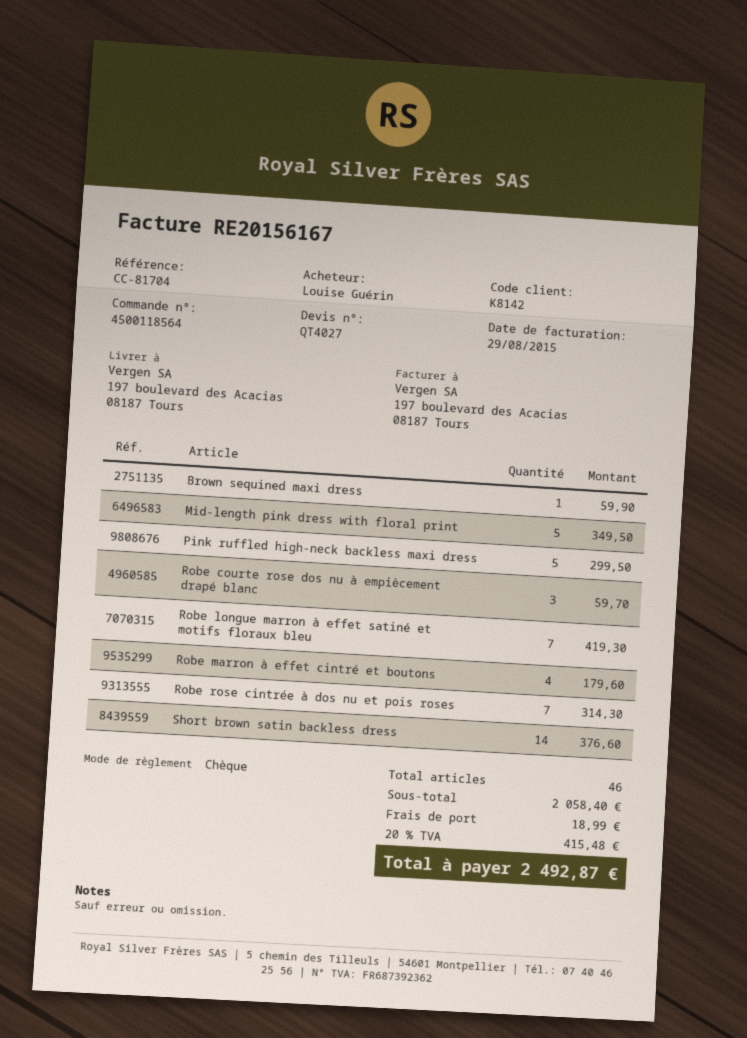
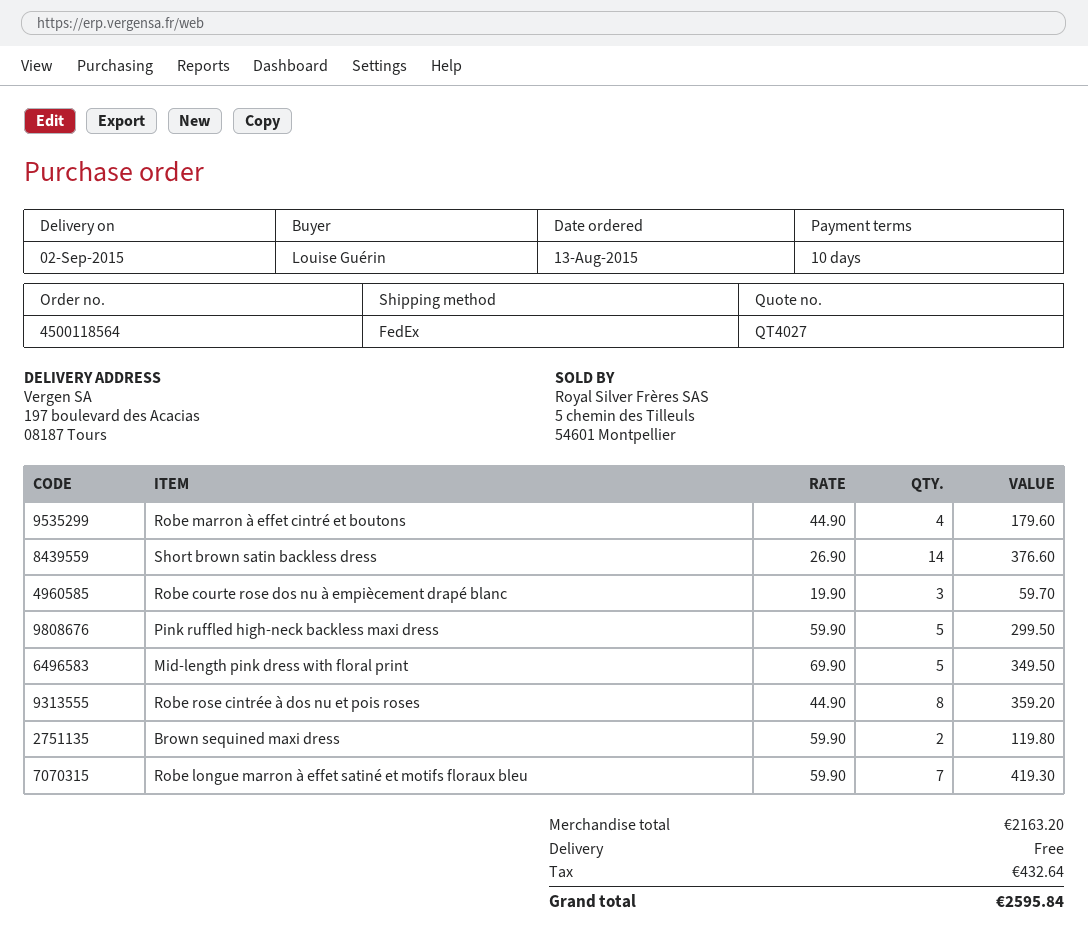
Brown sequined maxi dress: 1 for 59.90 -> 2 for 119.80
Robe rose cintrée à dos nu et pois roses: 7 for 314.30 -> 8 for 359.20
subtotal: 2058.40 -> 2163.20
shipping: 18.99 -> 0.00
tax: 415.48 -> 432.64
total: 2492.87 -> 2595.84

